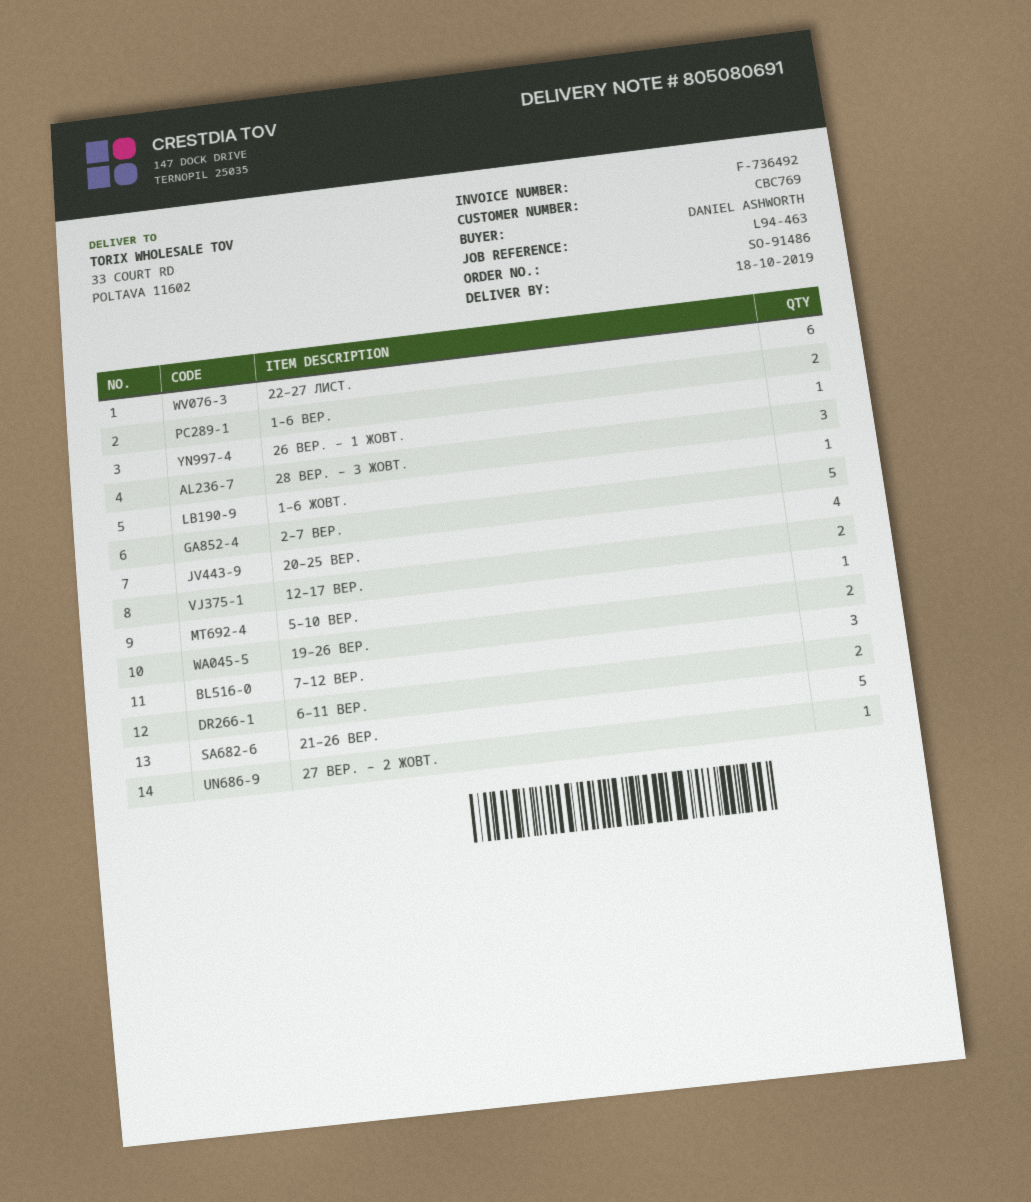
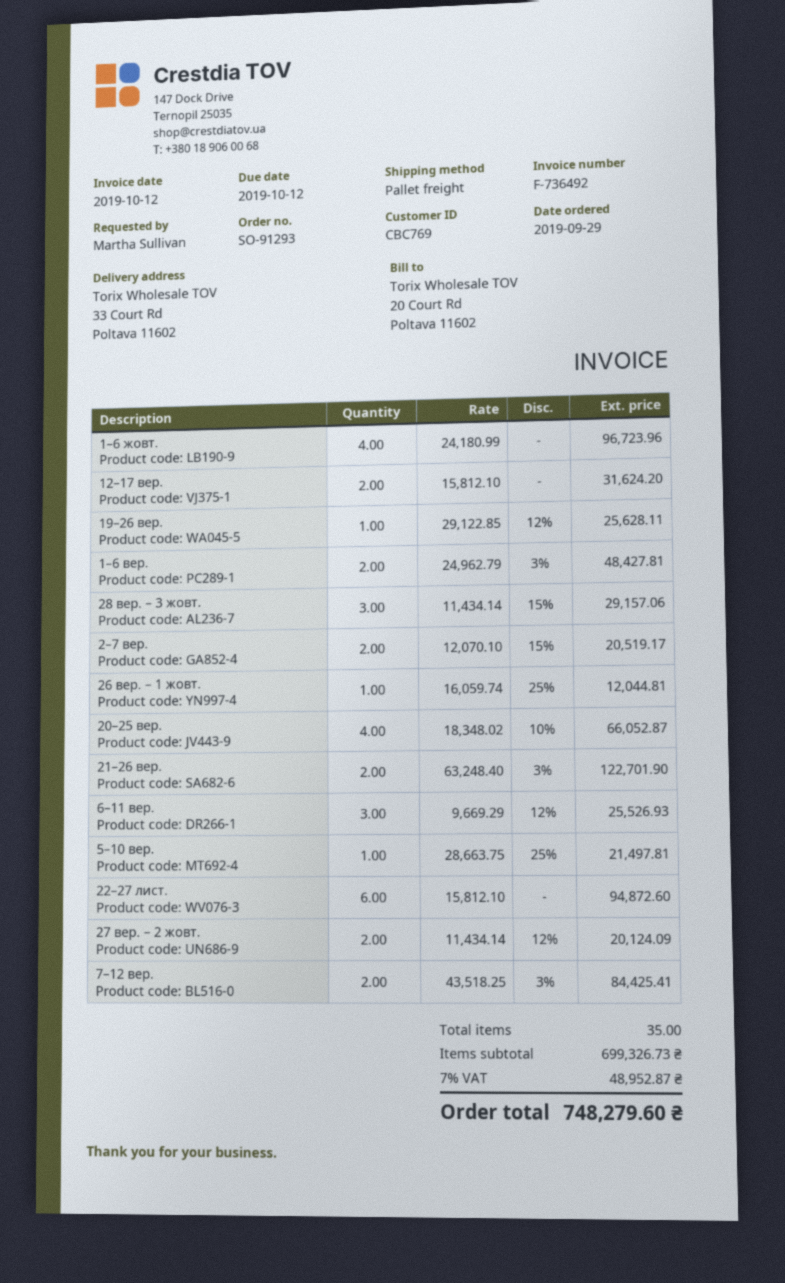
order number: SO-91486 -> SO-91293
ordered by: DANIEL ASHWORTH -> Martha Sullivan
1–6 ЖОВТ.: 1 -> 4
2–7 ВЕР.: 5 -> 2
19–26 ВЕР.: 2 -> 1
7–12 ВЕР.: 3 -> 2
6–11 ВЕР.: 2 -> 3
21–26 ВЕР.: 5 -> 2
27 ВЕР. – 2 ЖОВТ.: 1 -> 2

